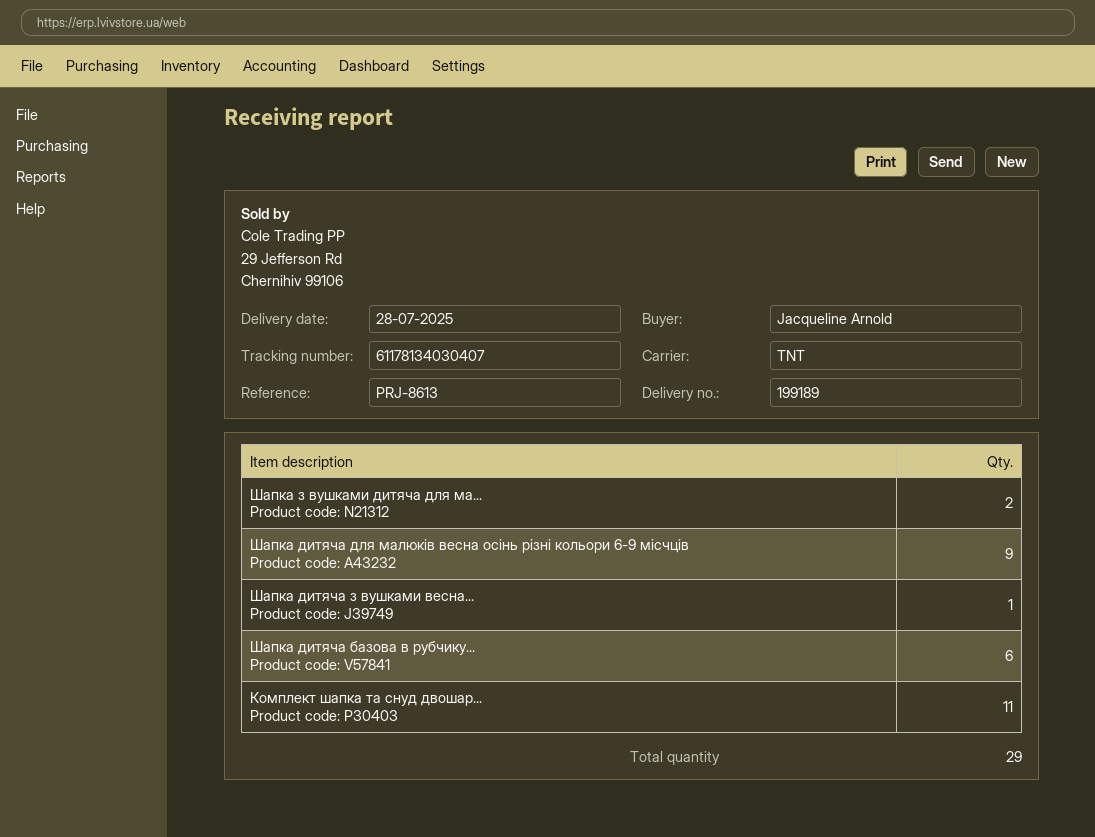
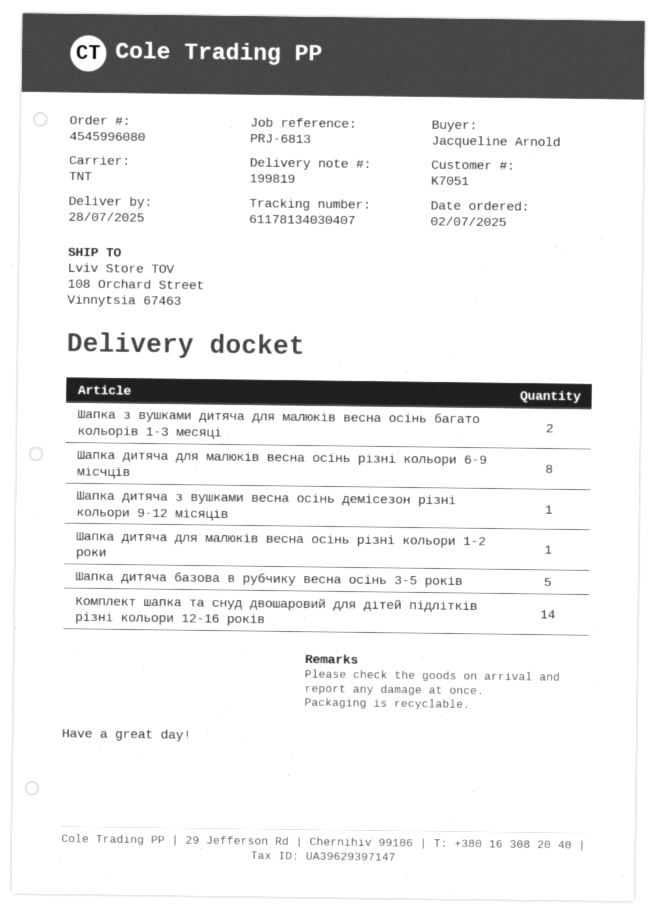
delivery note number: 199189 -> 199819
reference: PRJ-8613 -> PRJ-6813
Шапка дитяча для малюків весна осінь різні кольори 6-9 місчців: 9 -> 8
Шапка дитяча базова в рубчику...: 6 -> 5
Комплект шапка та снуд двошар...: 11 -> 14
Шапка дитяча для малюків весна осінь різні кольори 1-2 роки: none -> 1

